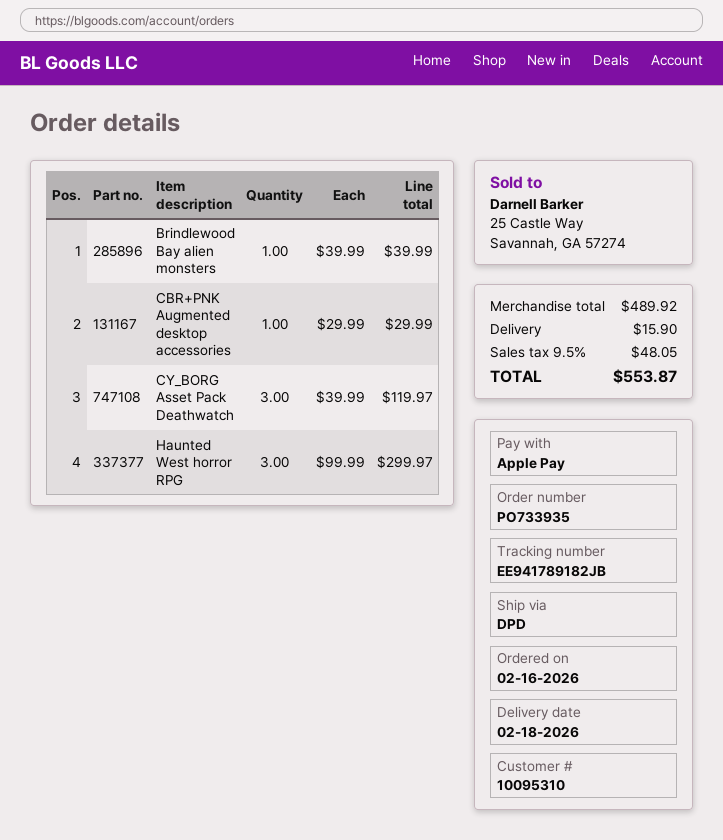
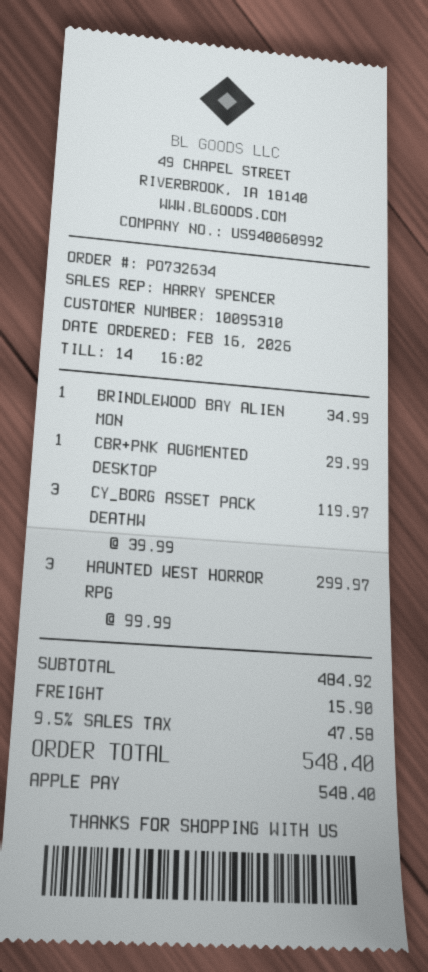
order number: PO733935 -> PO732634
Brindlewood Bay alien monsters: 1 x 39.99 = 39.99 -> 1 x 34.99 = 34.99
subtotal: 489.92 -> 484.92
tax: 9.5% = 48.05 -> 9.5% = 47.58
total: 553.87 -> 548.40

